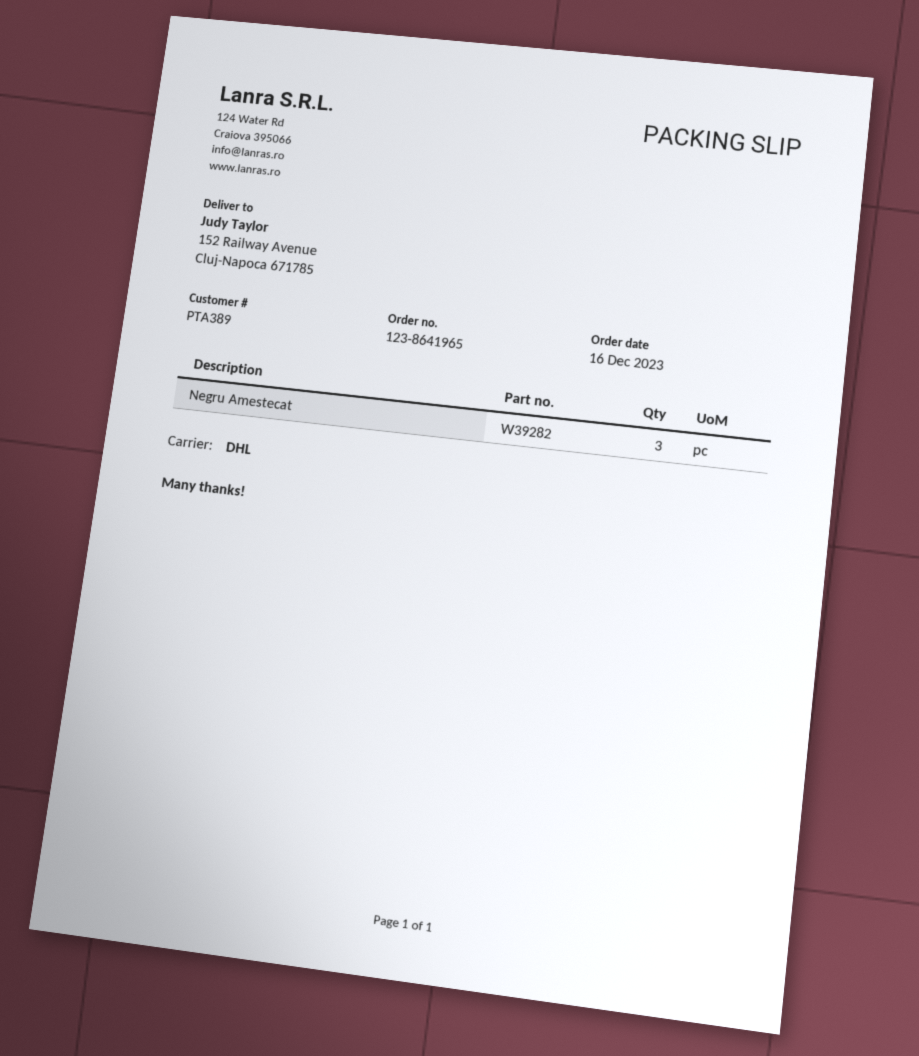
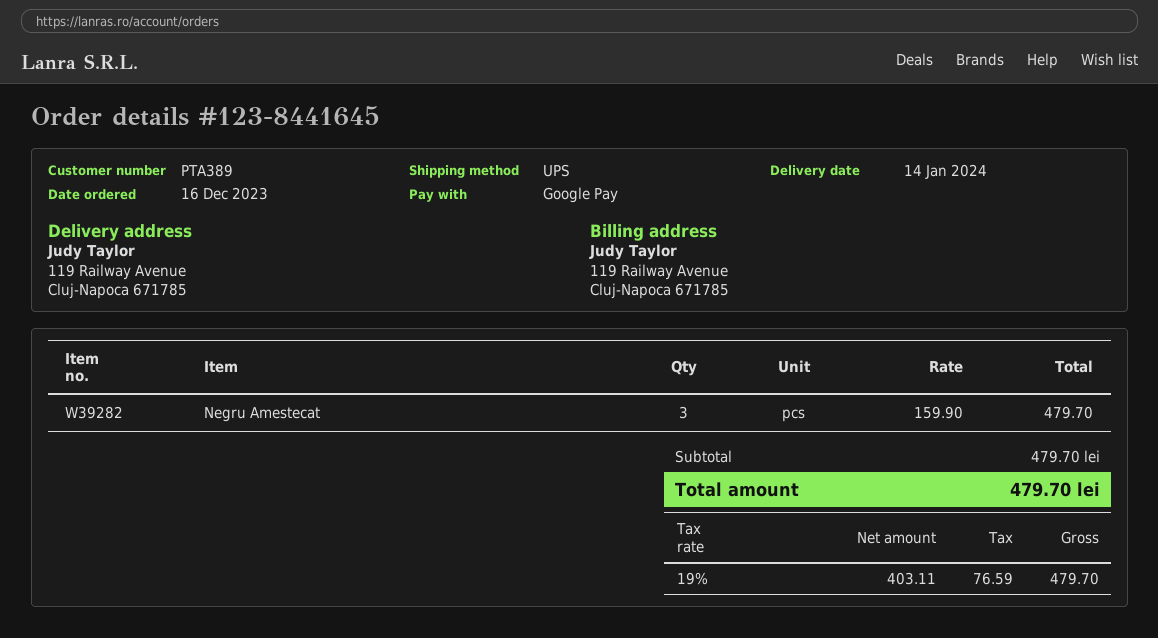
order number: 123-8641965 -> 123-8441645
shipping method: DHL -> UPS
ship to: 152 Railway Avenue, Cluj-Napoca 671785 -> 119 Railway Avenue, Cluj-Napoca 671785

